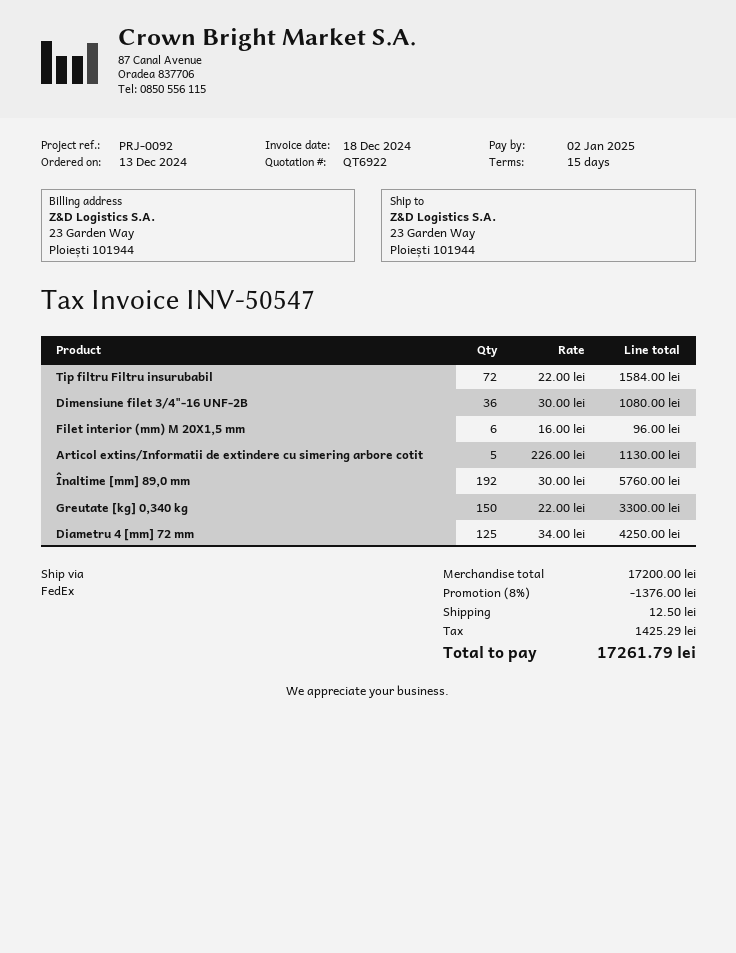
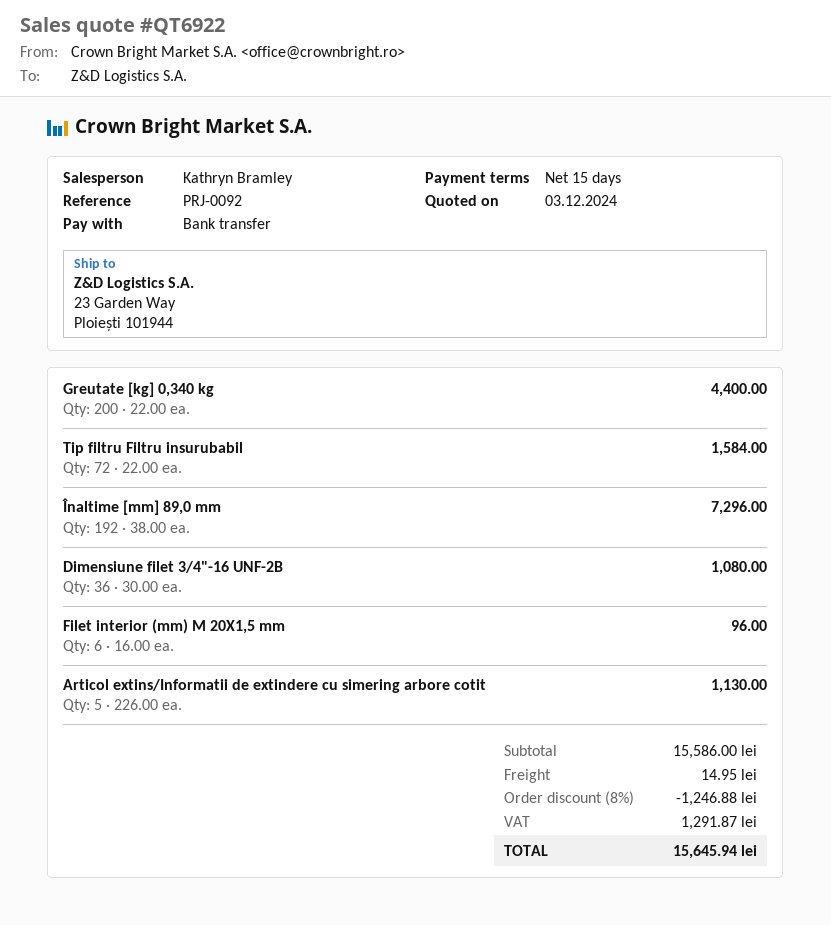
Înaltime [mm] 89,0 mm: 192 x 30.00 = 5760.00 -> 192 x 38.00 = 7296.00
Greutate [kg] 0,340 kg: 150 x 22.00 = 3300.00 -> 200 x 22.00 = 4400.00
Diametru 4 [mm] 72 mm: 125 x 34.00 = 4250.00 -> none
subtotal: 17200.00 -> 15586.00
discount: 8% = 1376.00 -> 8% = 1246.88
shipping: 12.50 -> 14.95
tax: 1425.29 -> 1291.87
total: 17261.79 -> 15645.94

